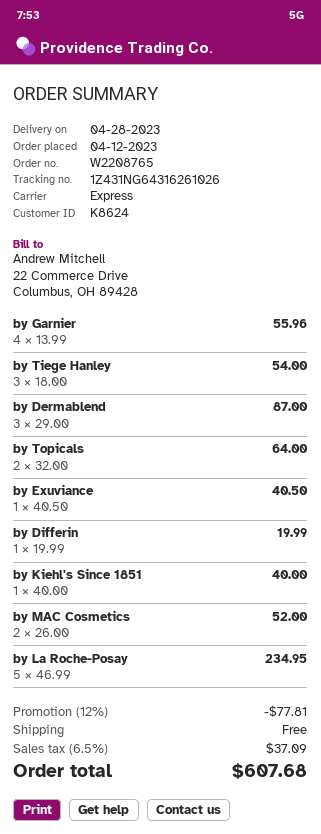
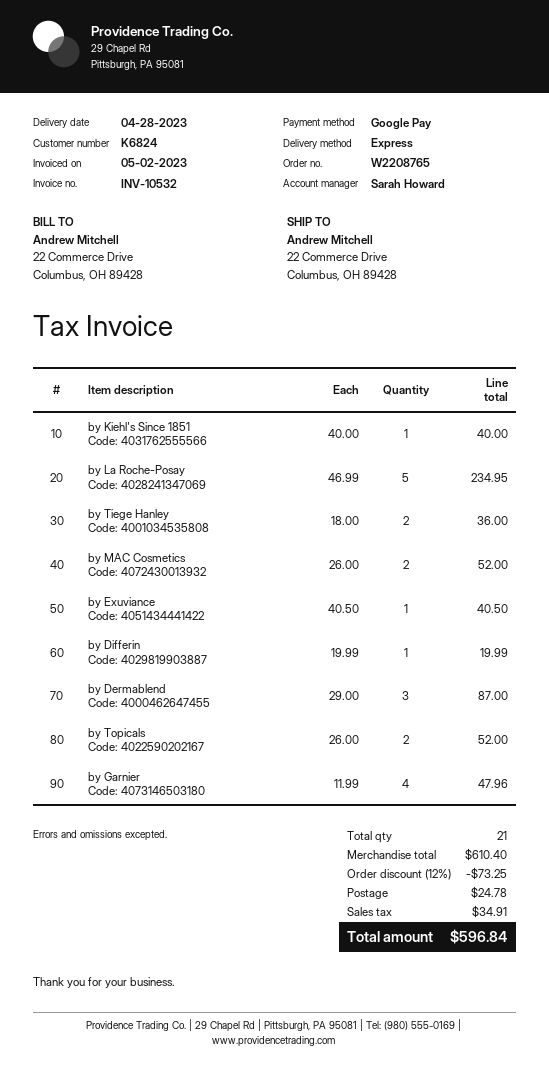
customer number: K8624 -> K6824
by Garnier: 4 x 13.99 = 55.96 -> 4 x 11.99 = 47.96
by Tiege Hanley: 3 x 18.00 = 54.00 -> 2 x 18.00 = 36.00
by Topicals: 2 x 32.00 = 64.00 -> 2 x 26.00 = 52.00
discount: 12% = 77.81 -> 12% = 73.25
shipping: 0.00 -> 24.78
tax: 37.09 -> 34.91
total: 607.68 -> 596.84

